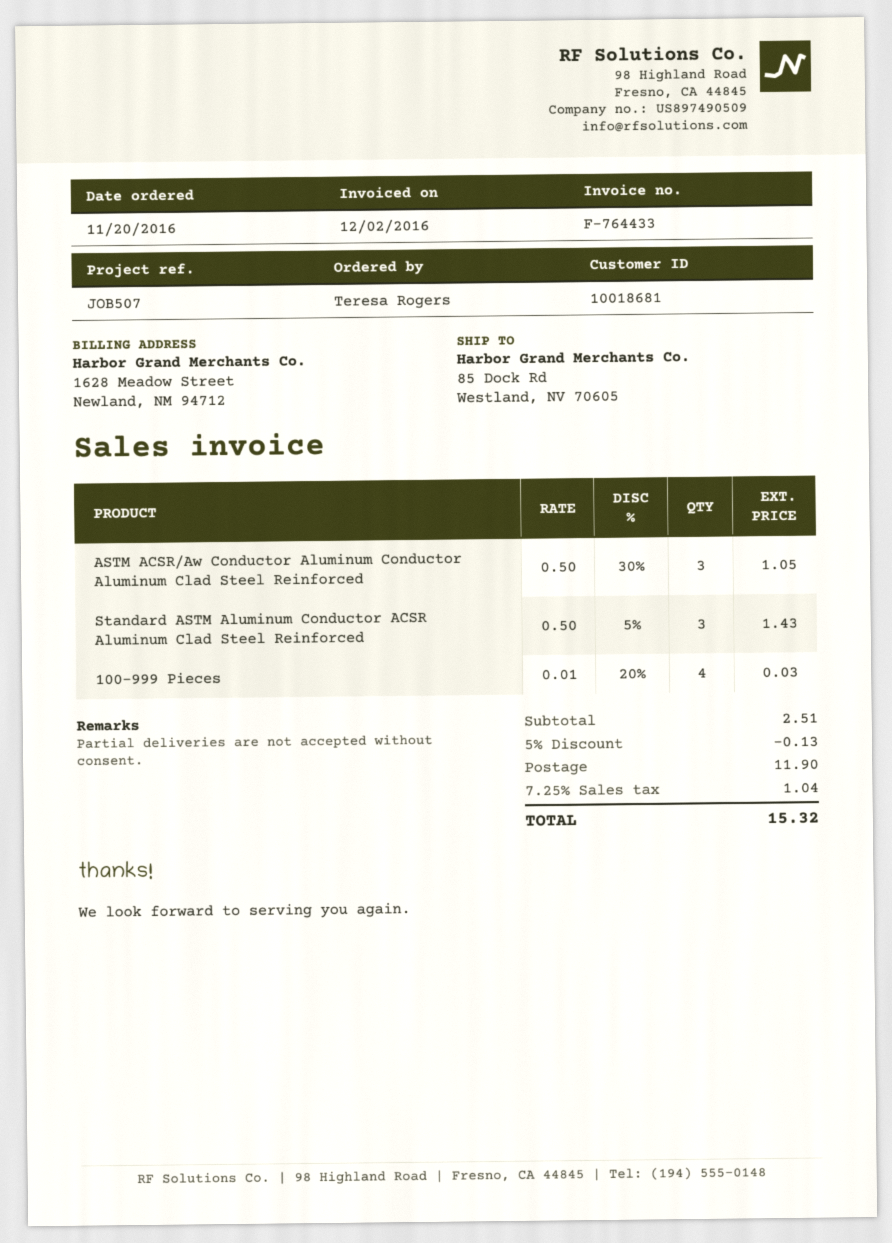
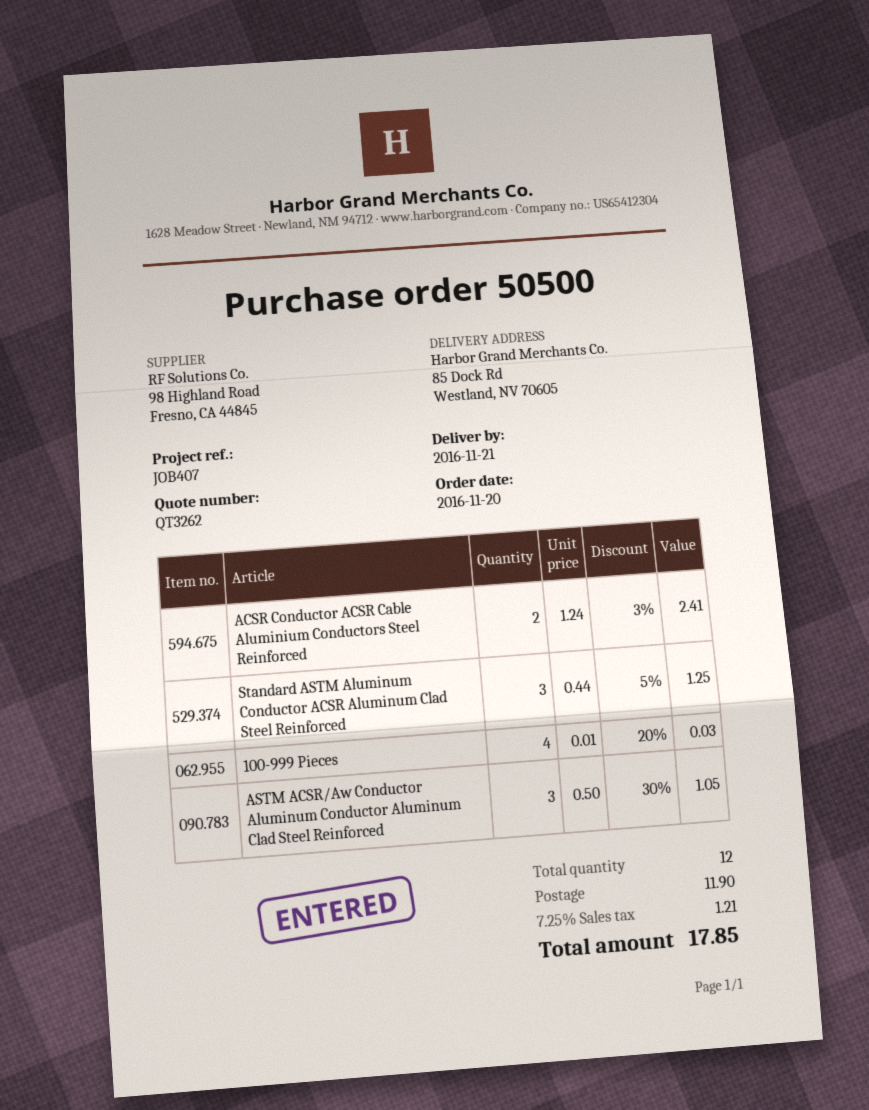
reference: JOB507 -> JOB407
Standard ASTM Aluminum Conductor ACSR Aluminum Clad Steel Reinforced: 3 x 0.50 - 5% = 1.43 -> 3 x 0.44 - 5% = 1.25
ACSR Conductor ACSR Cable Aluminium Conductors Steel Reinforced: none -> 2 x 1.24 - 3% = 2.41
discount: 5% = 0.13 -> none
tax: 7.25% = 1.04 -> 7.25% = 1.21
total: 15.32 -> 17.85

